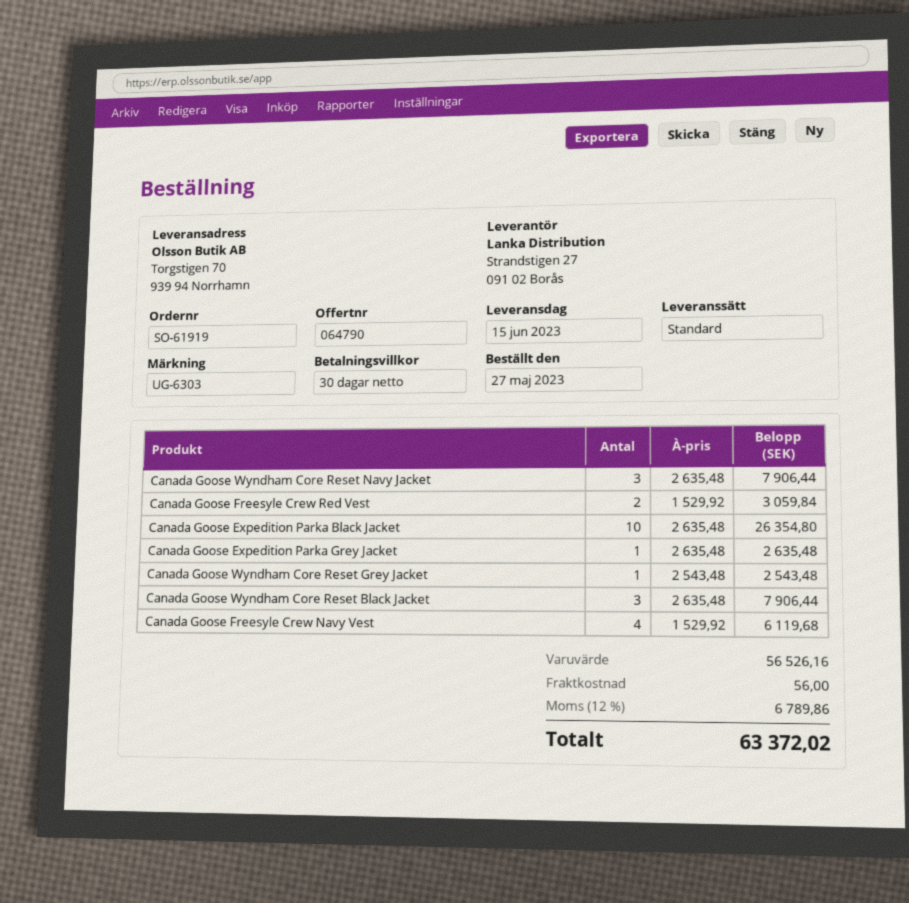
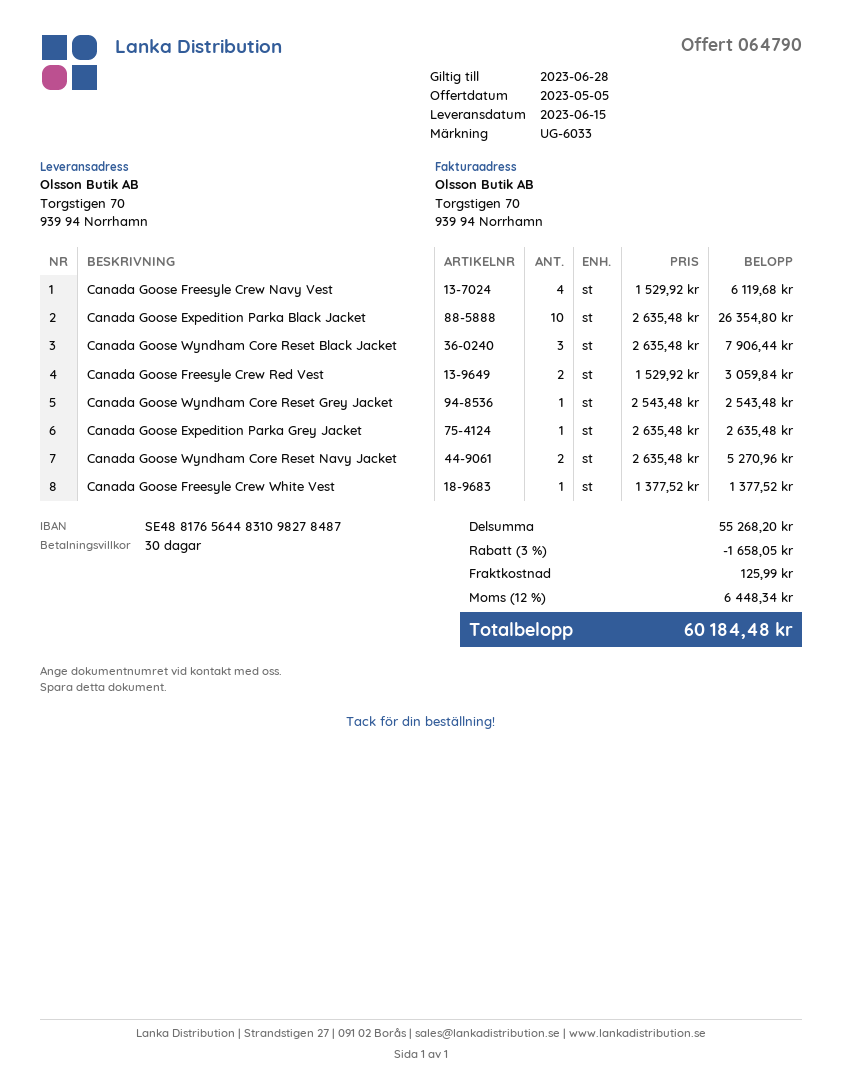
reference: UG-6303 -> UG-6033
Canada Goose Wyndham Core Reset Navy Jacket: 3 x 2635.48 = 7906.44 -> 2 x 2635.48 = 5270.96
Canada Goose Freesyle Crew White Vest: none -> 1 x 1377.52 = 1377.52
subtotal: 56526.16 -> 55268.20
discount: none -> 3% = 1658.05
shipping: 56.00 -> 125.99
tax: 12% = 6789.86 -> 12% = 6448.34
total: 63372.02 -> 60184.48

